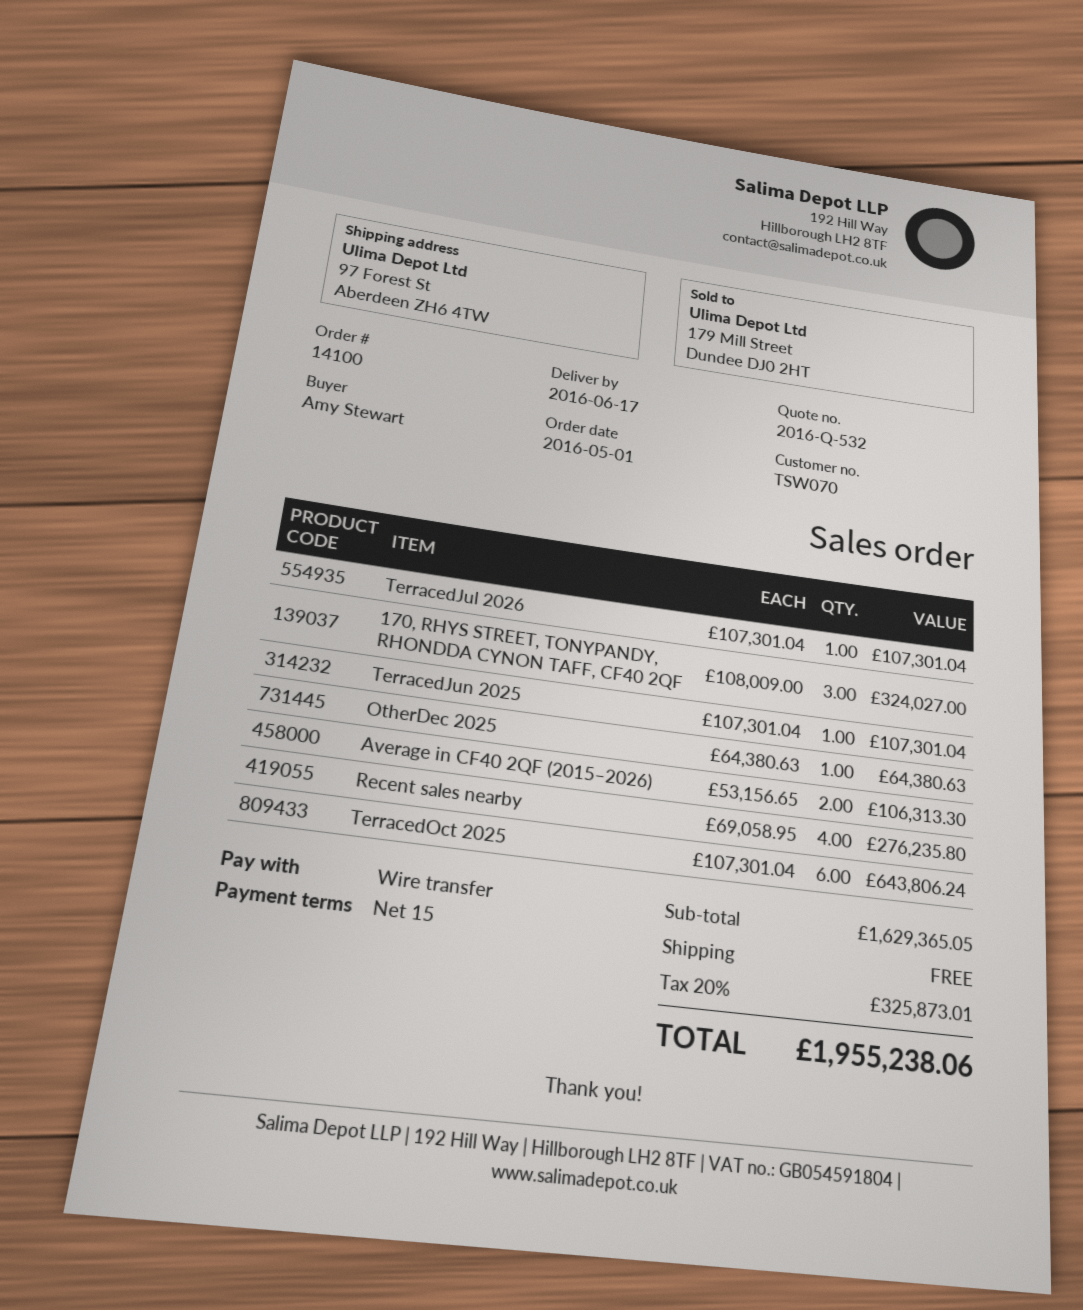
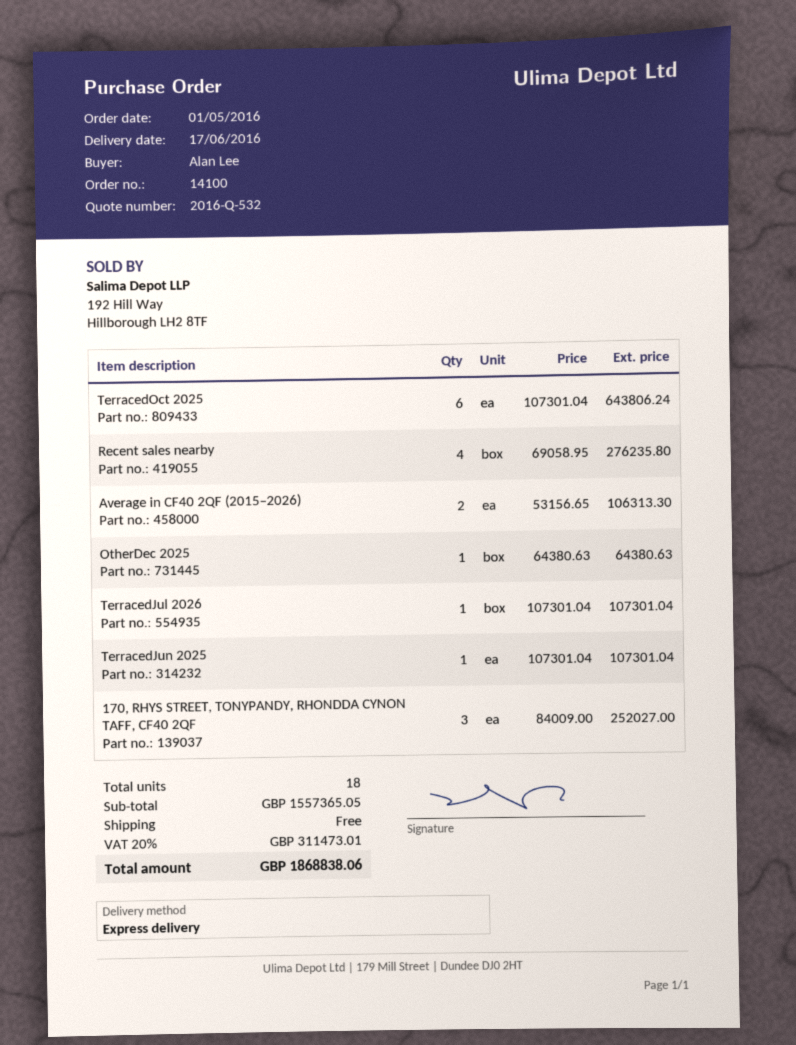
ordered by: Amy Stewart -> Alan Lee
170, RHYS STREET, TONYPANDY, RHONDDA CYNON TAFF, CF40 2QF: 3 x 108009.00 = 324027.00 -> 3 x 84009.00 = 252027.00
subtotal: 1629365.05 -> 1557365.05
tax: 20% = 325873.01 -> 20% = 311473.01
total: 1955238.06 -> 1868838.06

